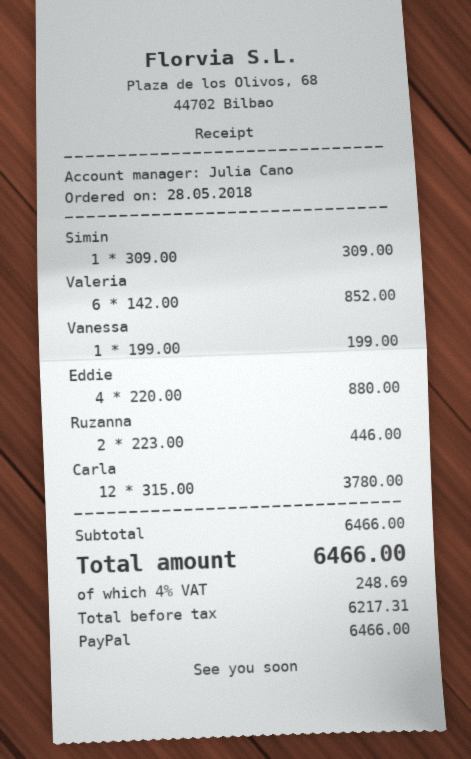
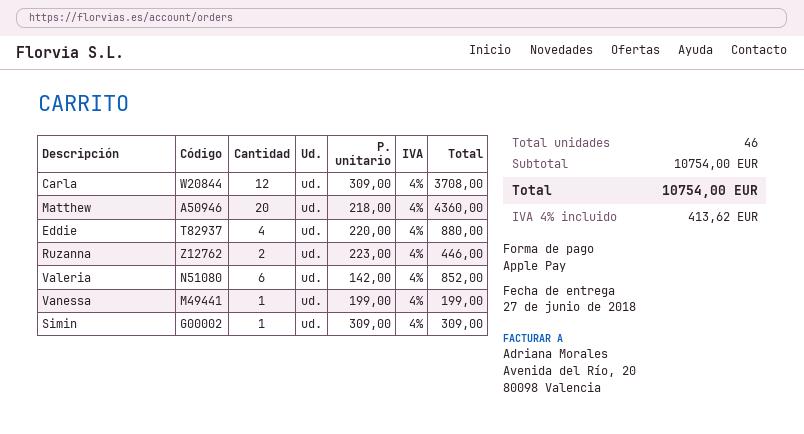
payment method: PayPal -> Apple Pay
Carla: 12 x 315.00 = 3780.00 -> 12 x 309.00 = 3708.00
Matthew: none -> 20 x 218.00 = 4360.00
subtotal: 6466.00 -> 10754.00
tax: 4% = 248.69 -> 4% = 413.62
total: 6466.00 -> 10754.00

